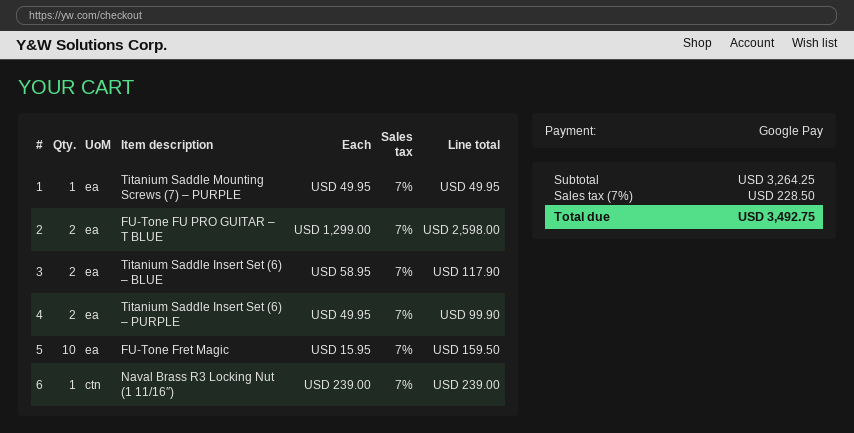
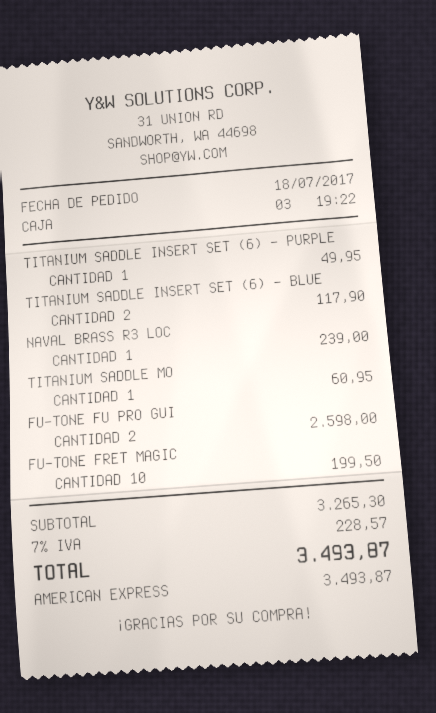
payment method: Google Pay -> American Express
Titanium Saddle Mounting Screws (7) – PURPLE: 1 for 49.95 -> 1 for 60.95
Titanium Saddle Insert Set (6) – PURPLE: 2 for 99.90 -> 1 for 49.95
FU-Tone Fret Magic: 10 for 159.50 -> 10 for 199.50
subtotal: 3264.25 -> 3265.30
tax: 7% = 228.50 -> 7% = 228.57
total: 3492.75 -> 3493.87

